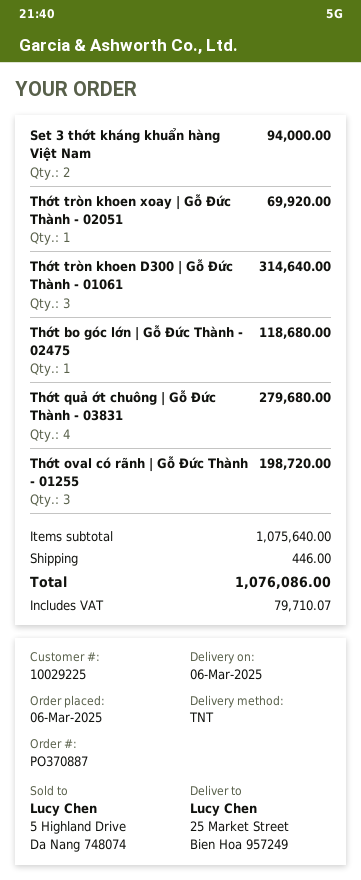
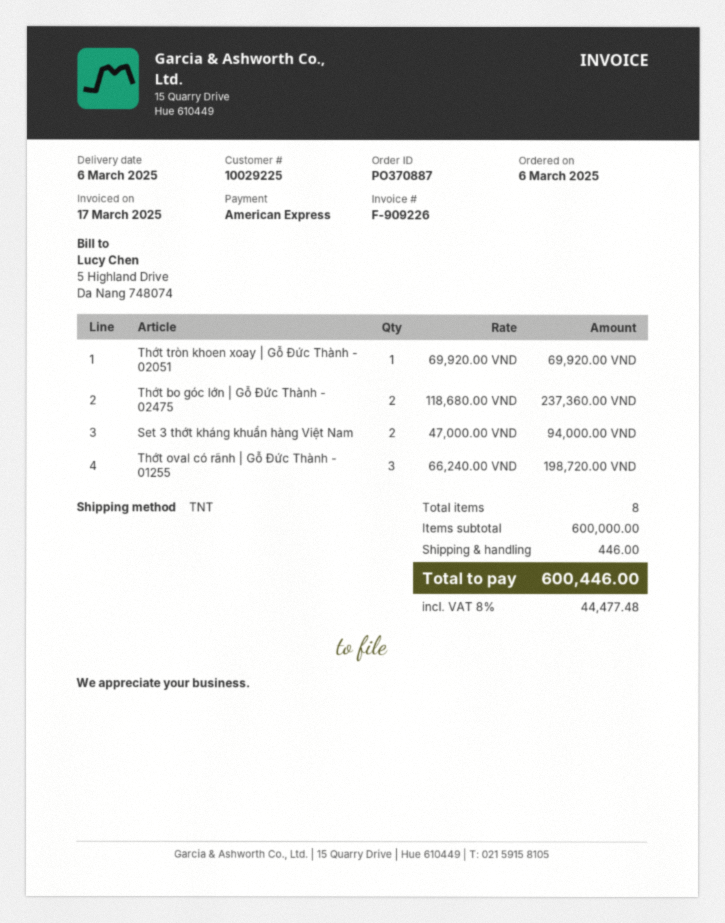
Thớt tròn khoen D300 | Gỗ Đức Thành - 01061: 3 for 314640.00 -> none
Thớt bo góc lớn | Gỗ Đức Thành - 02475: 1 for 118680.00 -> 2 for 237360.00
Thớt quả ớt chuông | Gỗ Đức Thành - 03831: 4 for 279680.00 -> none
subtotal: 1075640.00 -> 600000.00
tax: 79710.07 -> 44477.48
total: 1076086.00 -> 600446.00

